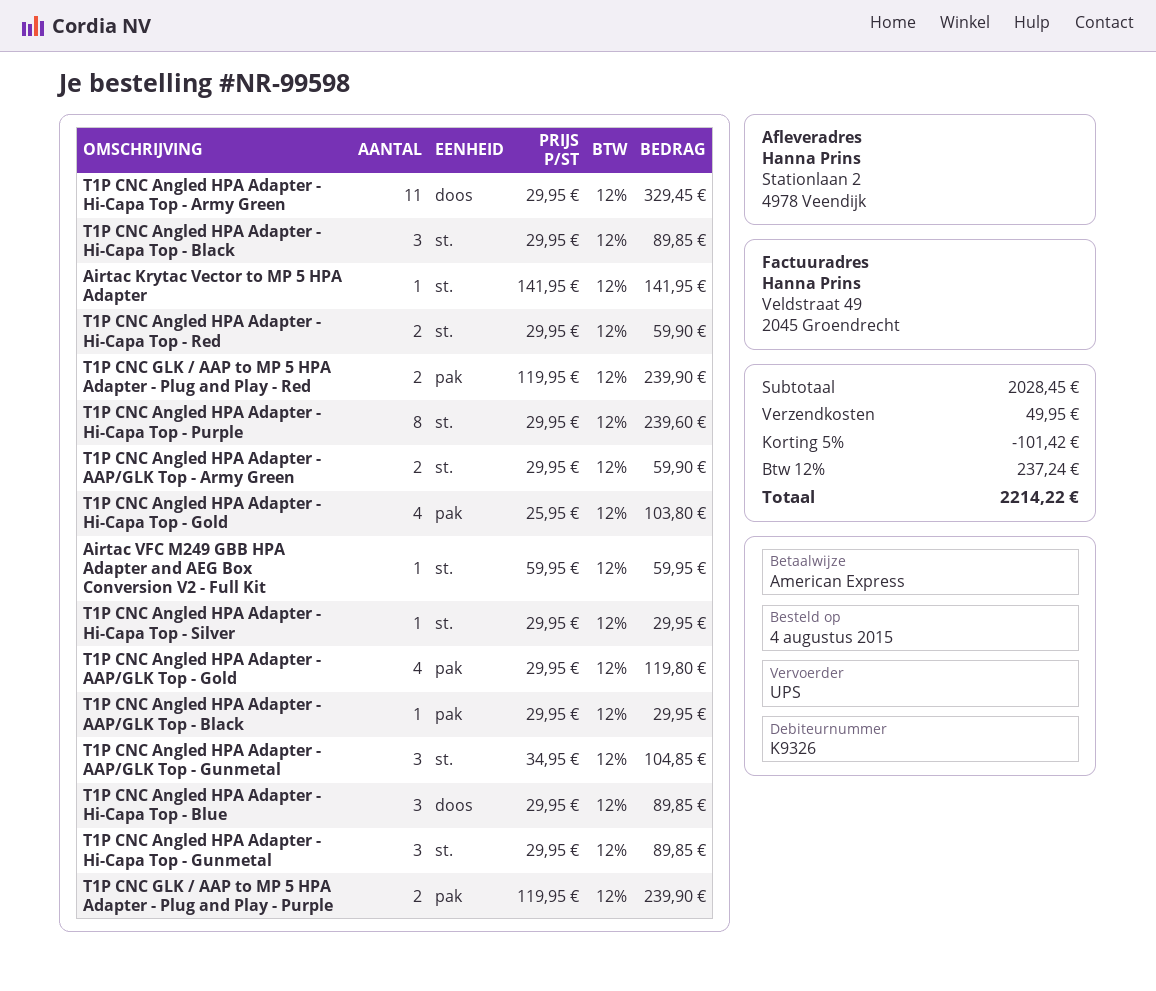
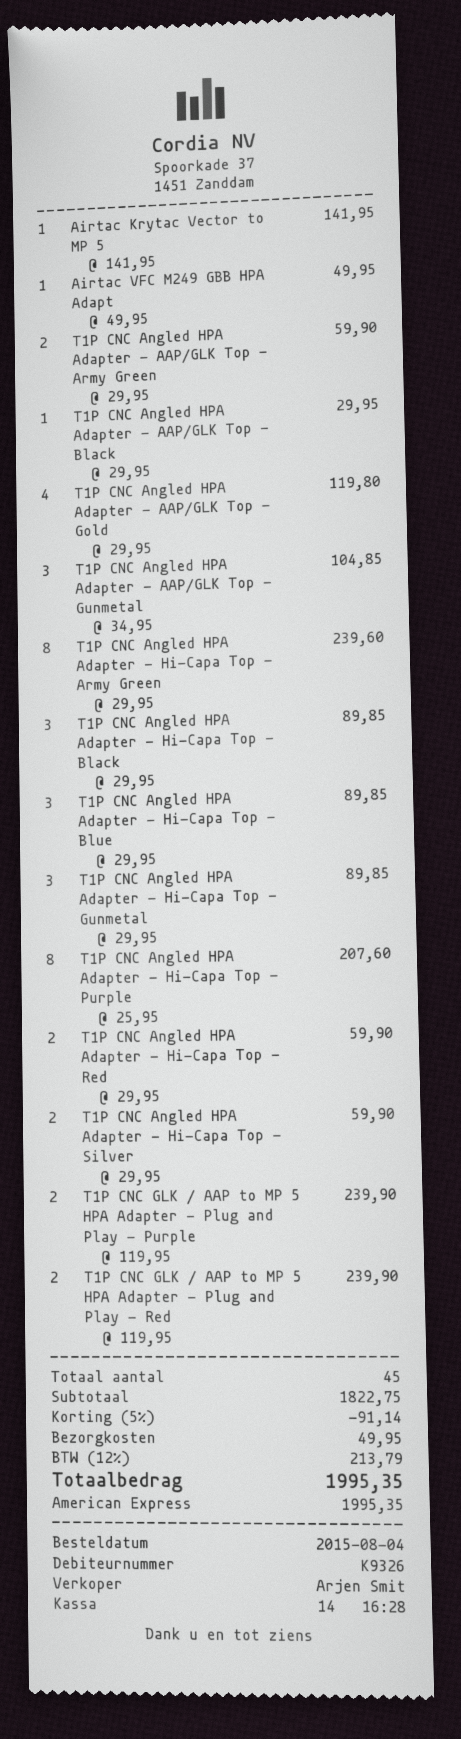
T1P CNC Angled HPA Adapter - Hi-Capa Top - Army Green: 11 x 29.95 = 329.45 -> 8 x 29.95 = 239.60
T1P CNC Angled HPA Adapter - Hi-Capa Top - Purple: 8 x 29.95 = 239.60 -> 8 x 25.95 = 207.60
T1P CNC Angled HPA Adapter - Hi-Capa Top - Gold: 4 x 25.95 = 103.80 -> none
Airtac VFC M249 GBB HPA Adapter and AEG Box Conversion V2 - Full Kit: 1 x 59.95 = 59.95 -> 1 x 49.95 = 49.95
T1P CNC Angled HPA Adapter - Hi-Capa Top - Silver: 1 x 29.95 = 29.95 -> 2 x 29.95 = 59.90
subtotal: 2028.45 -> 1822.75
discount: 5% = 101.42 -> 5% = 91.14
tax: 12% = 237.24 -> 12% = 213.79
total: 2214.22 -> 1995.35

